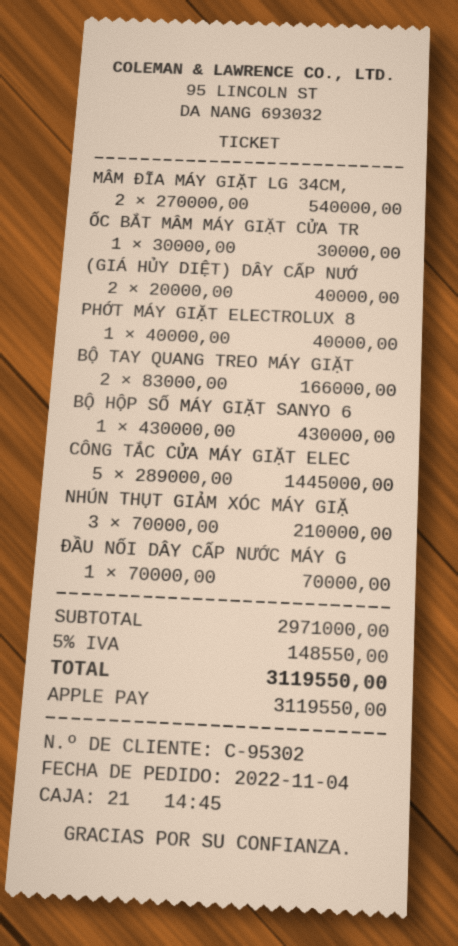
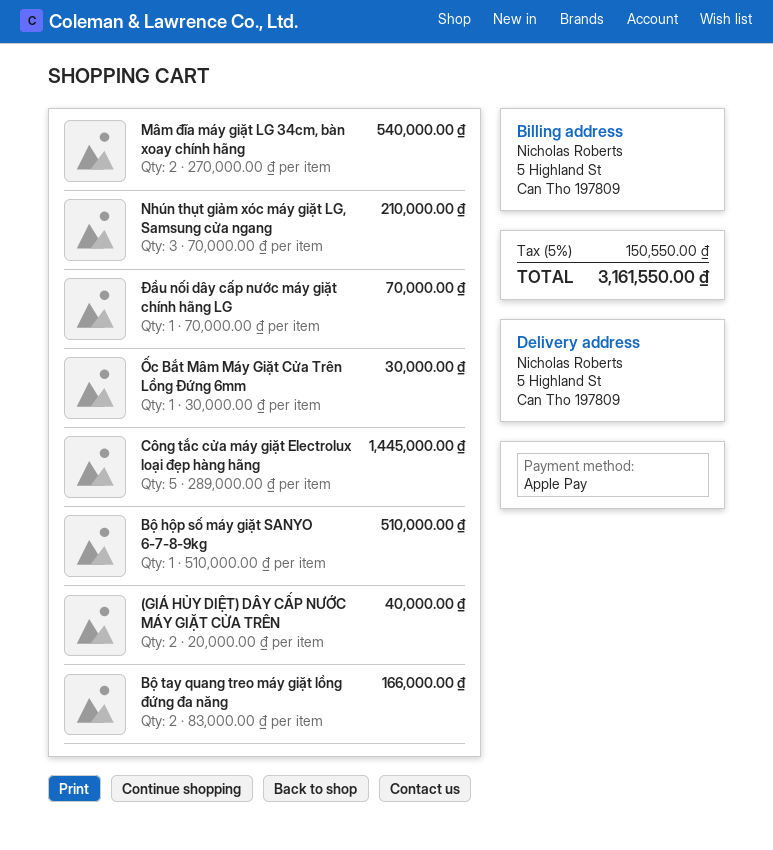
PHỚT MÁY GIẶT ELECTROLUX 8: 1 x 40000.00 = 40000.00 -> none
BỘ HỘP SỐ MÁY GIẶT SANYO 6: 1 x 430000.00 = 430000.00 -> 1 x 510000.00 = 510000.00
tax: 5% = 148550.00 -> 5% = 150550.00
total: 3119550.00 -> 3161550.00

